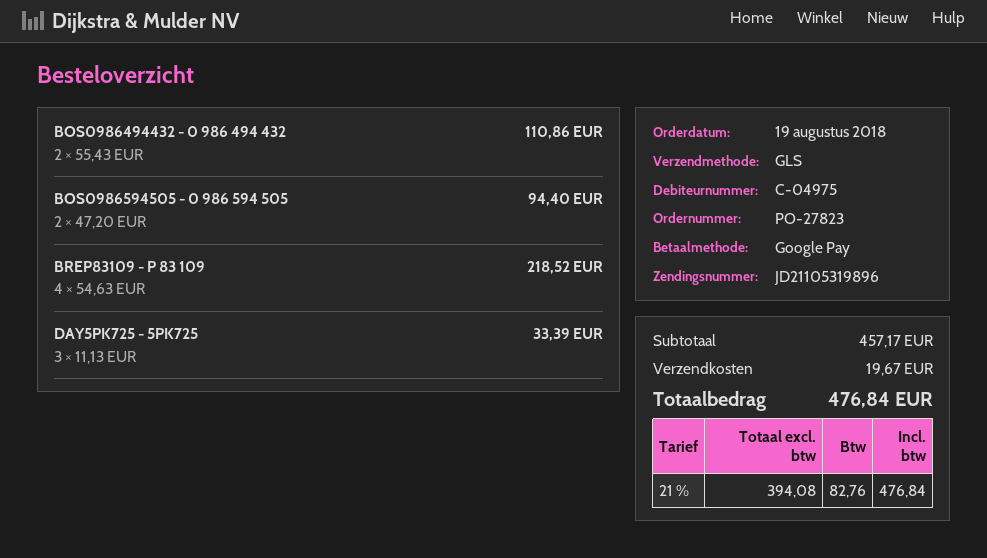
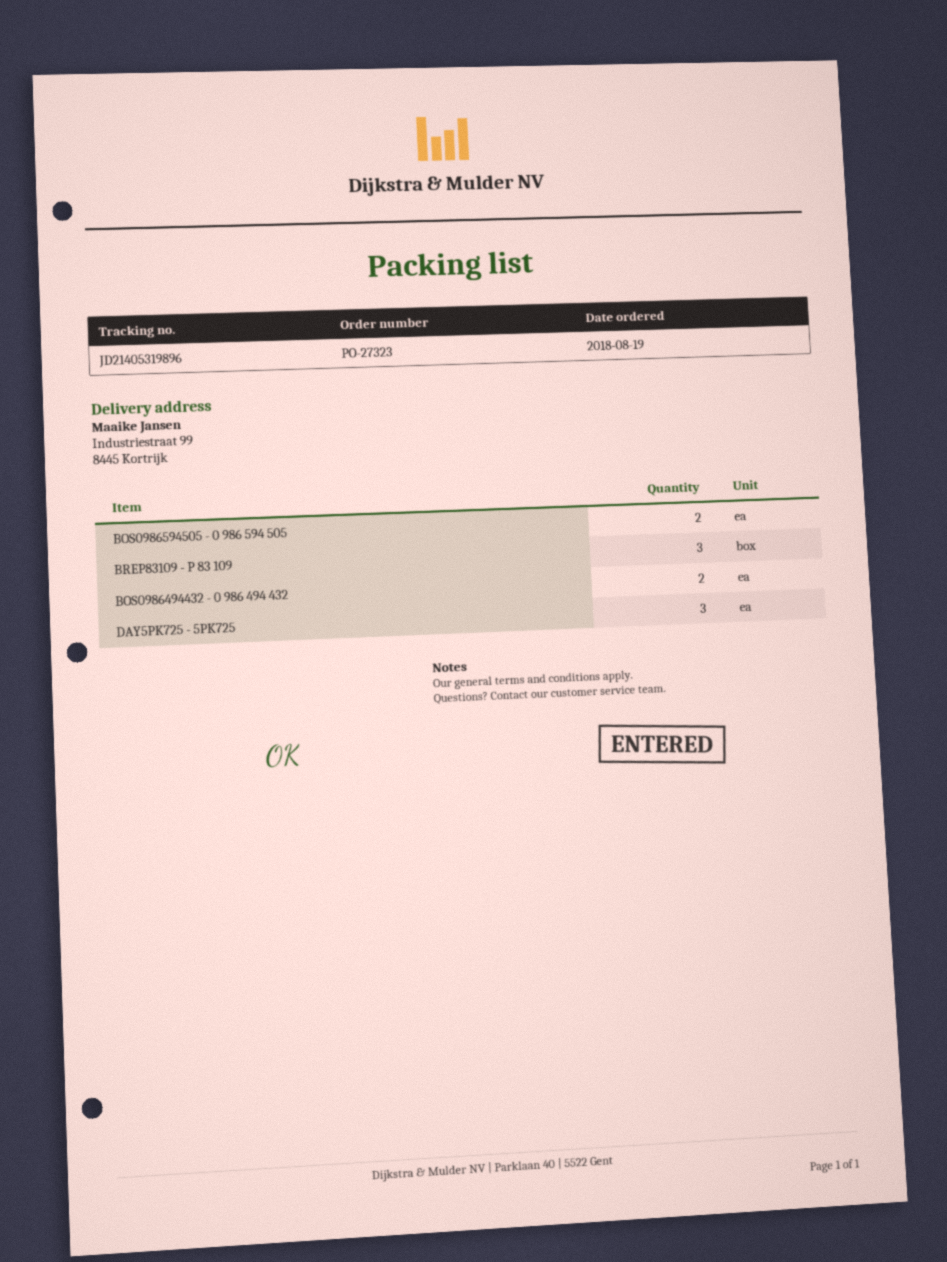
order number: PO-27823 -> PO-27323
tracking number: JD21105319896 -> JD21405319896
BREP83109 - P 83 109: 4 -> 3

